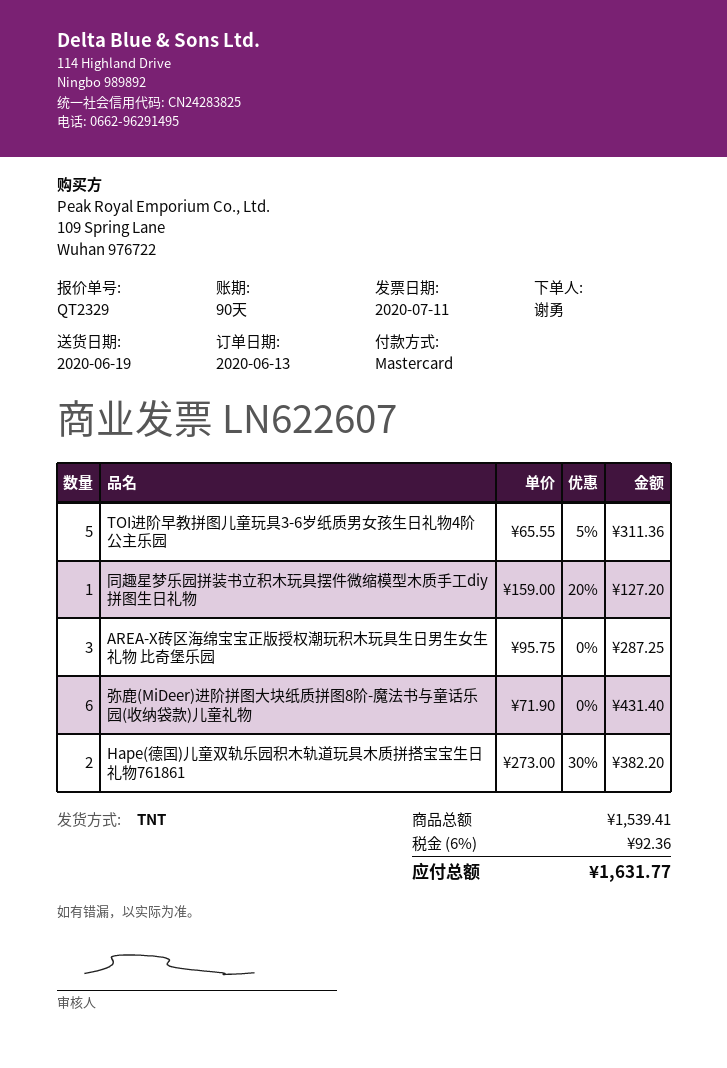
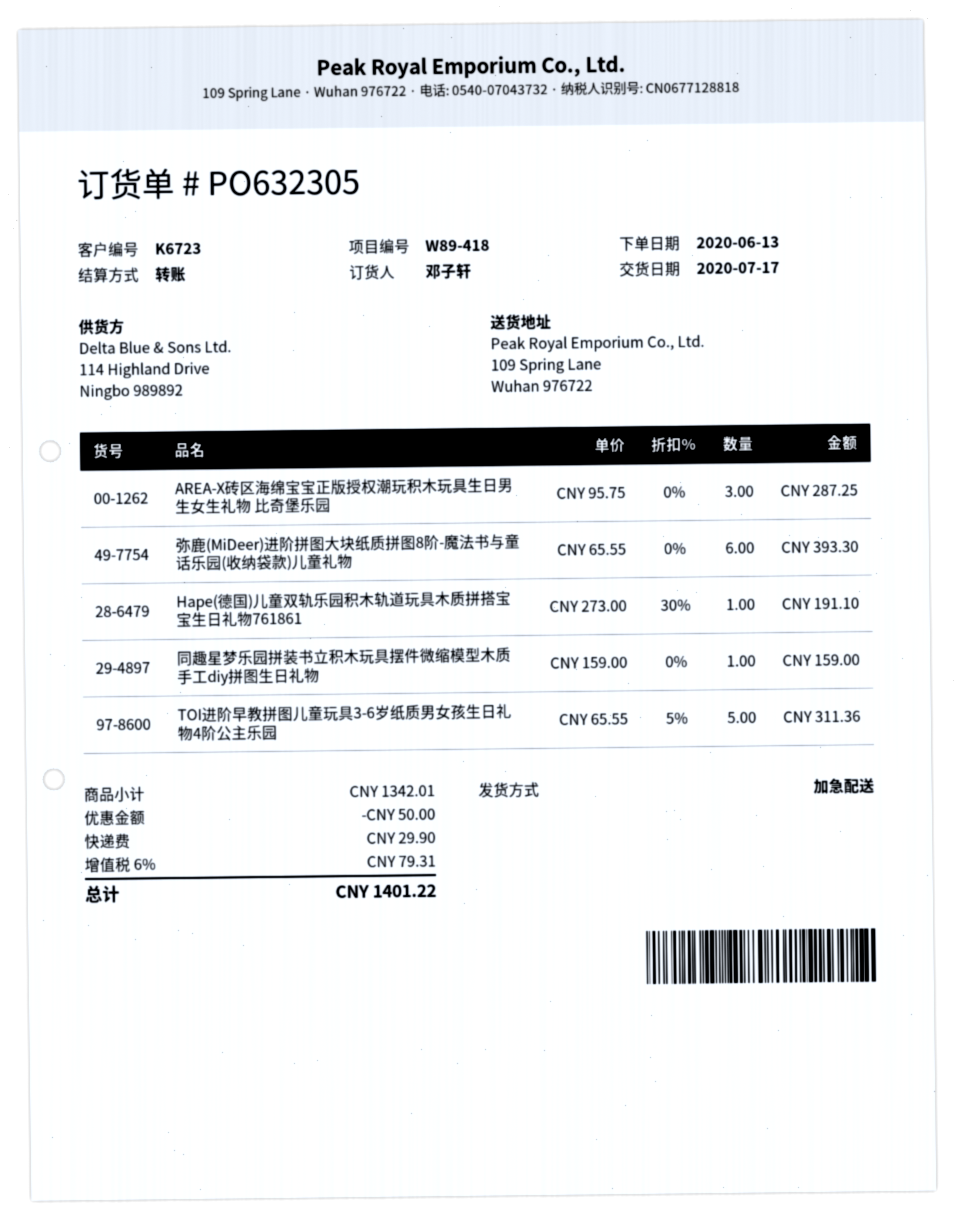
delivery date: 2020-06-19 -> 2020-07-17
ordered by: 谢勇 -> 邓子轩
payment method: Mastercard -> bank transfer
shipping method: TNT -> express
同趣星梦乐园拼装书立积木玩具摆件微缩模型木质手工diy拼图生日礼物: 1 x 159.00 - 20% = 127.20 -> 1 x 159.00 = 159.00
弥鹿(MiDeer)进阶拼图大块纸质拼图8阶-魔法书与童话乐园(收纳袋款)儿童礼物: 6 x 71.90 = 431.40 -> 6 x 65.55 = 393.30
Hape(德国)儿童双轨乐园积木轨道玩具木质拼搭宝宝生日礼物761861: 2 x 273.00 - 30% = 382.20 -> 1 x 273.00 - 30% = 191.10
subtotal: 1539.41 -> 1342.01
discount: none -> 50.00
shipping: none -> 29.90
tax: 6% = 92.36 -> 6% = 79.31
total: 1631.77 -> 1401.22

